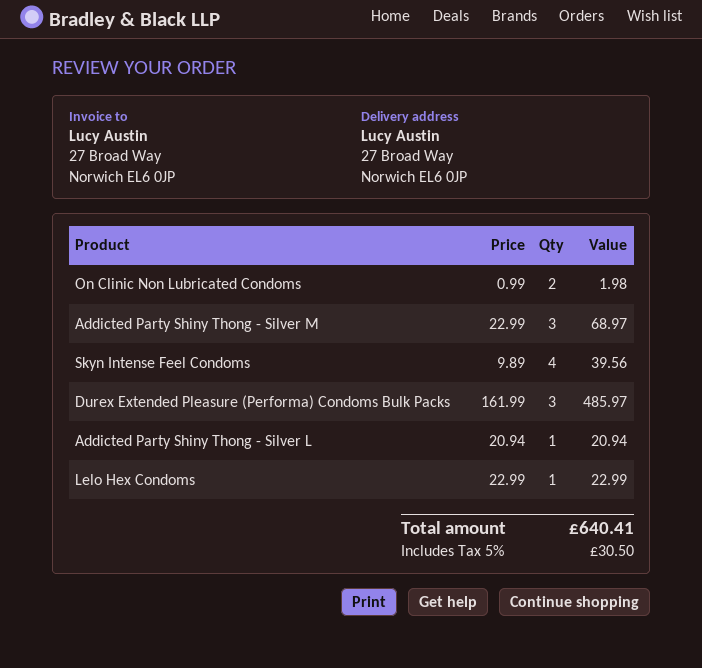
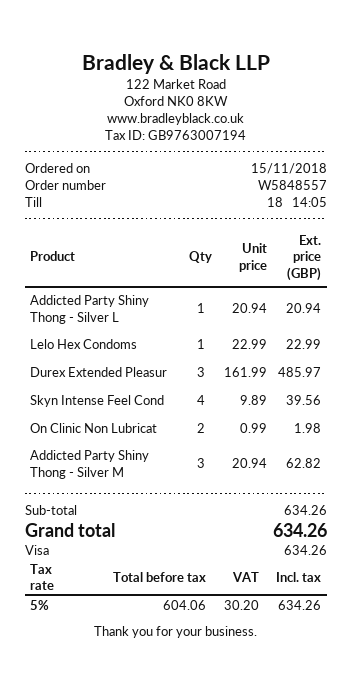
Addicted Party Shiny Thong - Silver M: 3 x 22.99 = 68.97 -> 3 x 20.94 = 62.82
tax: 5% = 30.50 -> 5% = 30.20
total: 640.41 -> 634.26

